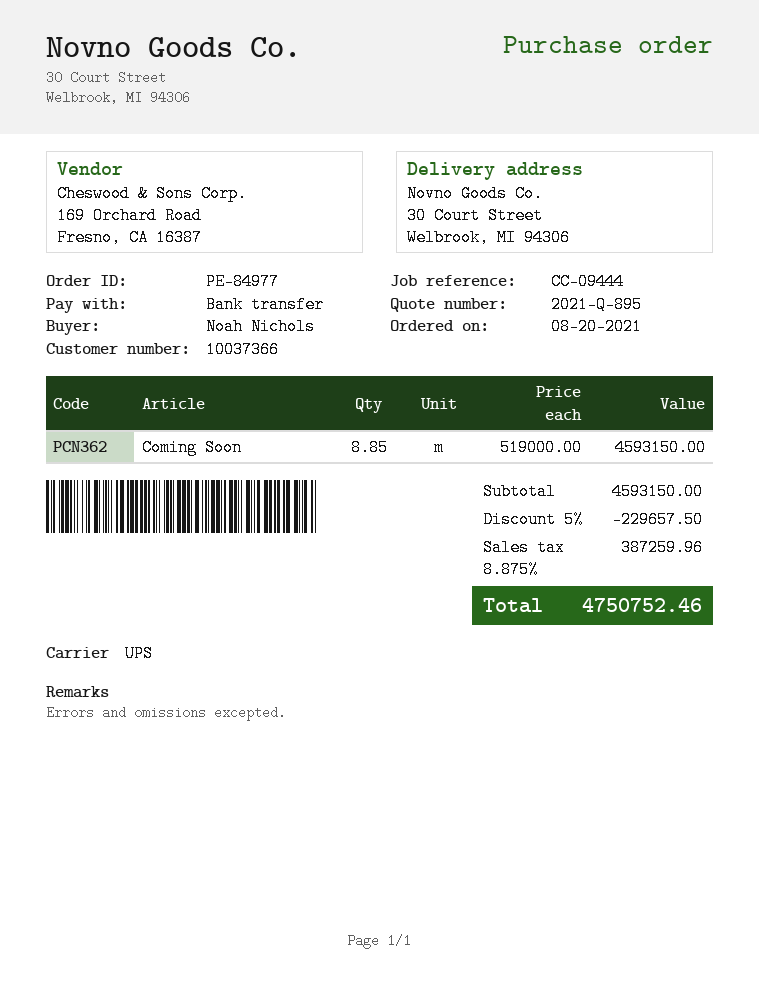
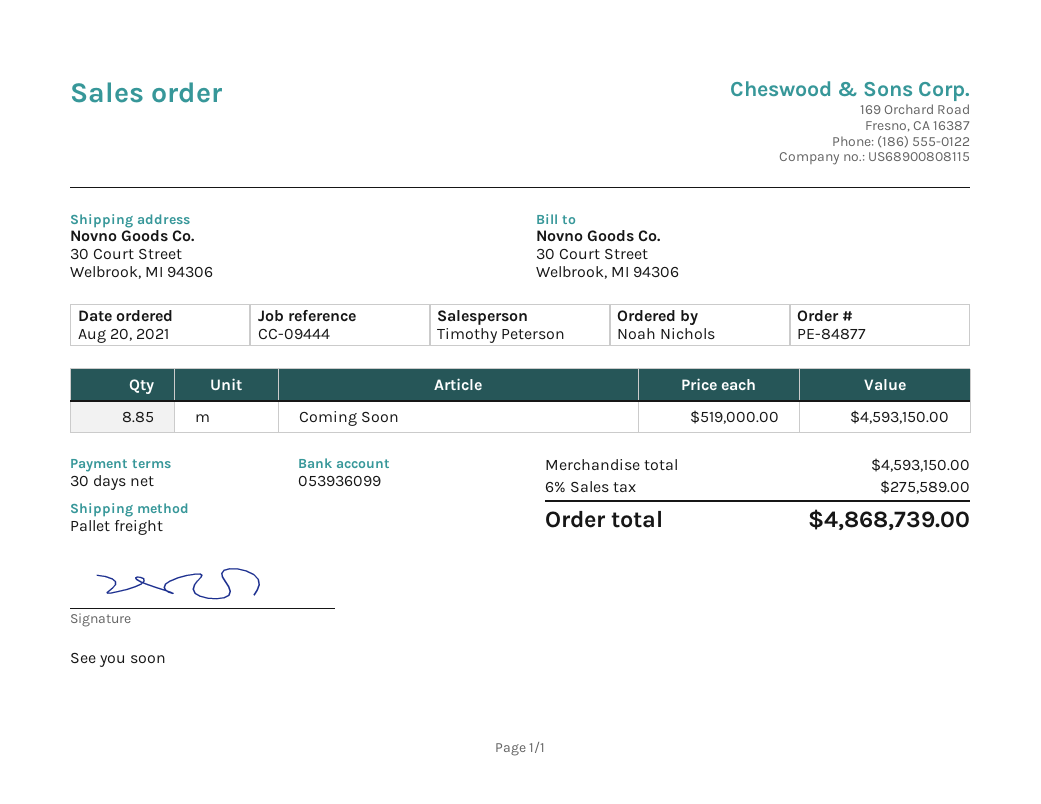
order number: PE-84977 -> PE-84877
shipping method: UPS -> pallet freight
discount: 5% = 229657.50 -> none
tax: 8.875% = 387259.96 -> 6% = 275589.00
total: 4750752.46 -> 4868739.00

